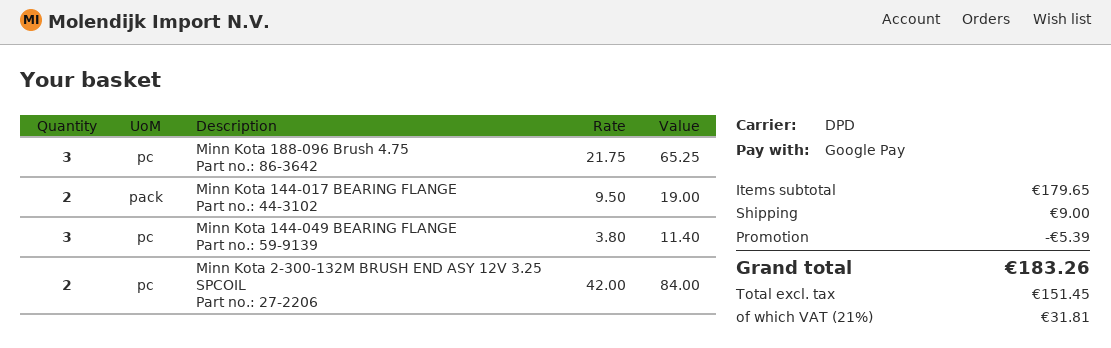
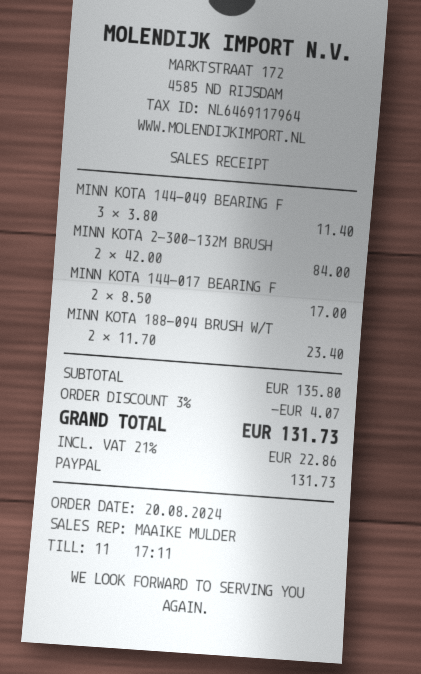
payment method: Google Pay -> PayPal
Minn Kota 188-096 Brush 4.75: 3 x 21.75 = 65.25 -> none
Minn Kota 144-017 BEARING FLANGE: 2 x 9.50 = 19.00 -> 2 x 8.50 = 17.00
MINN KOTA 188-094 BRUSH W/T: none -> 2 x 11.70 = 23.40
subtotal: 179.65 -> 135.80
discount: 5.39 -> 4.07
shipping: 9.00 -> none
tax: 21% = 31.81 -> 21% = 22.86
total: 183.26 -> 131.73

